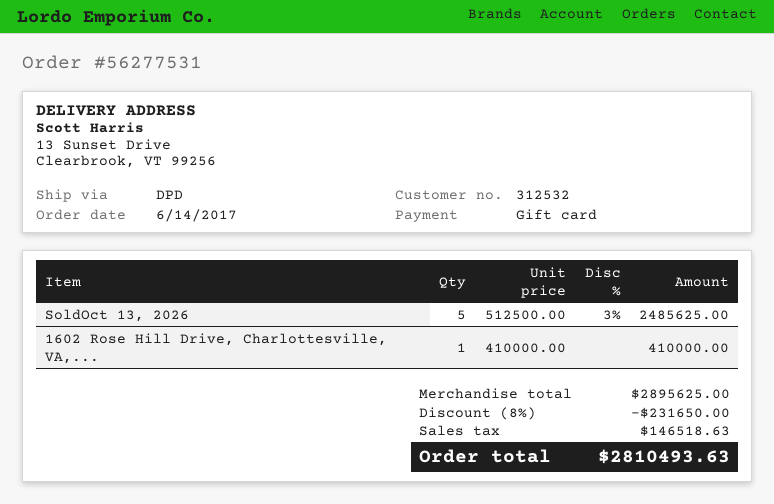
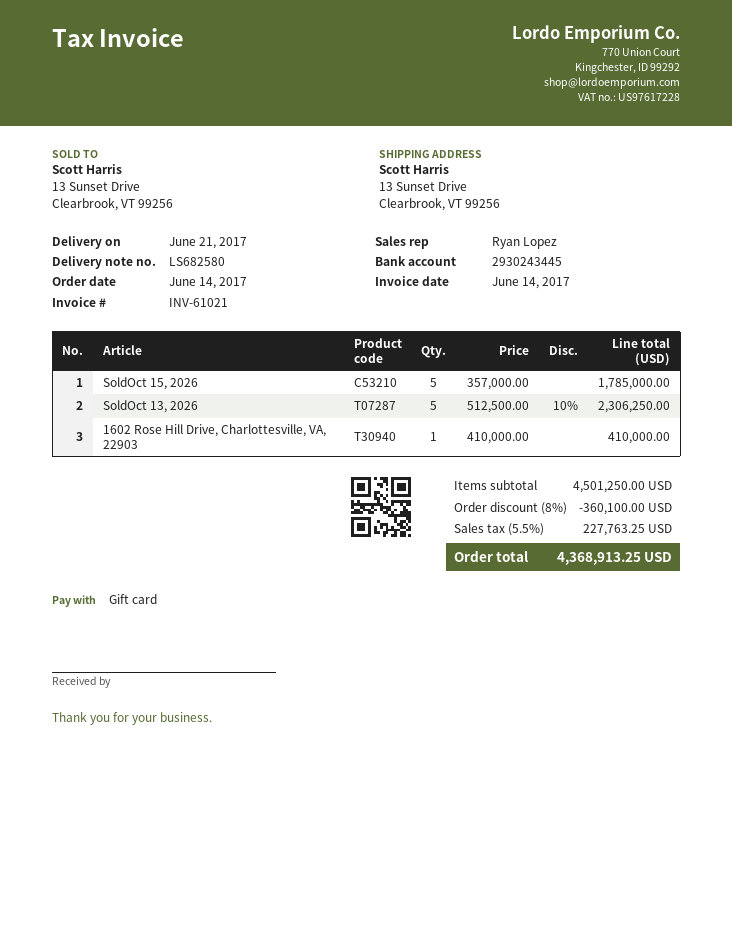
SoldOct 13, 2026: 5 x 512500.00 - 3% = 2485625.00 -> 5 x 512500.00 - 10% = 2306250.00
SoldOct 15, 2026: none -> 5 x 357000.00 = 1785000.00
subtotal: 2895625.00 -> 4501250.00
discount: 8% = 231650.00 -> 8% = 360100.00
tax: 146518.63 -> 227763.25
total: 2810493.63 -> 4368913.25

